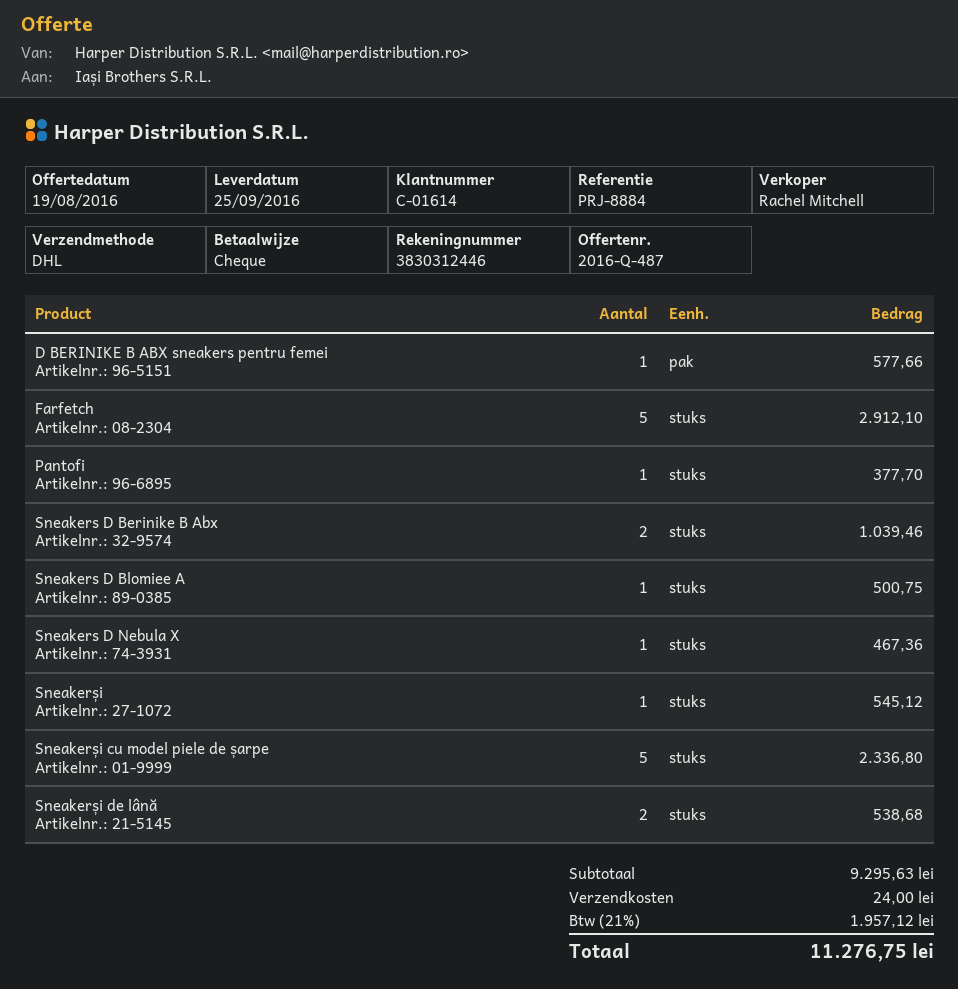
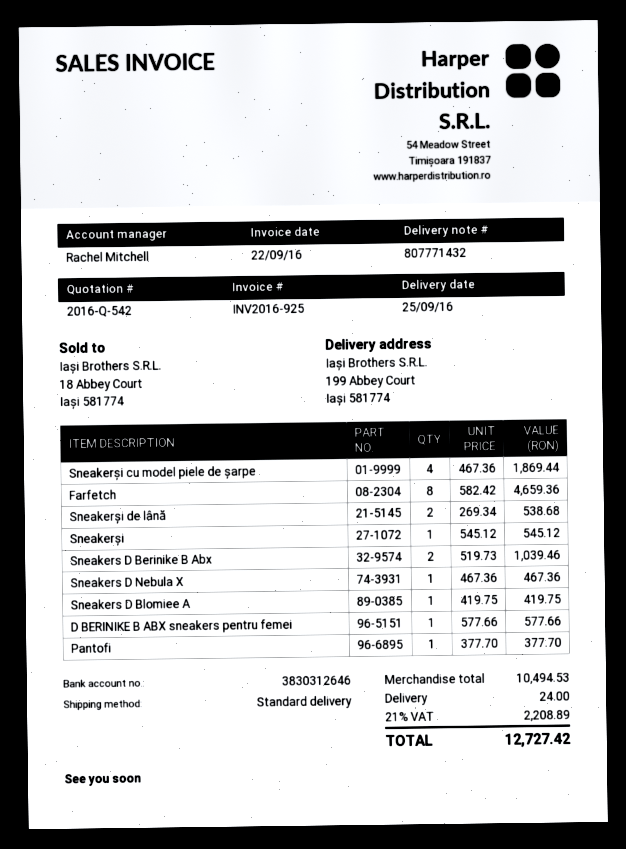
quote number: 2016-Q-487 -> 2016-Q-542
bank account: 3830312446 -> 3830312646
shipping method: DHL -> standard
Farfetch: 5 for 2912.10 -> 8 for 4659.36
Sneakers D Blomiee A: 1 for 500.75 -> 1 for 419.75
Sneakerși cu model piele de șarpe: 5 for 2336.80 -> 4 for 1869.44
subtotal: 9295.63 -> 10494.53
tax: 21% = 1957.12 -> 21% = 2208.89
total: 11276.75 -> 12727.42

